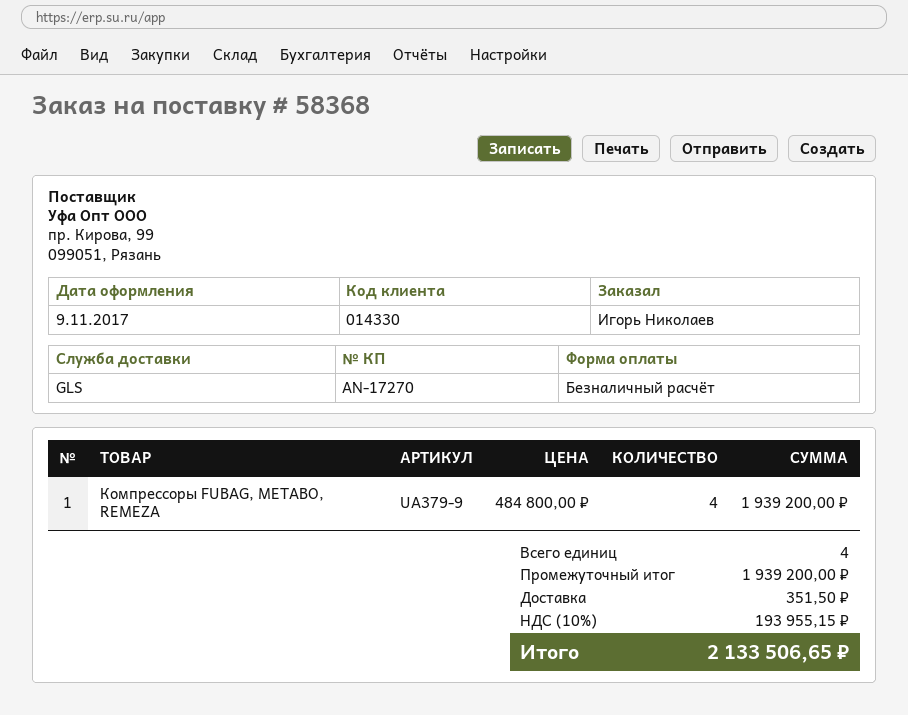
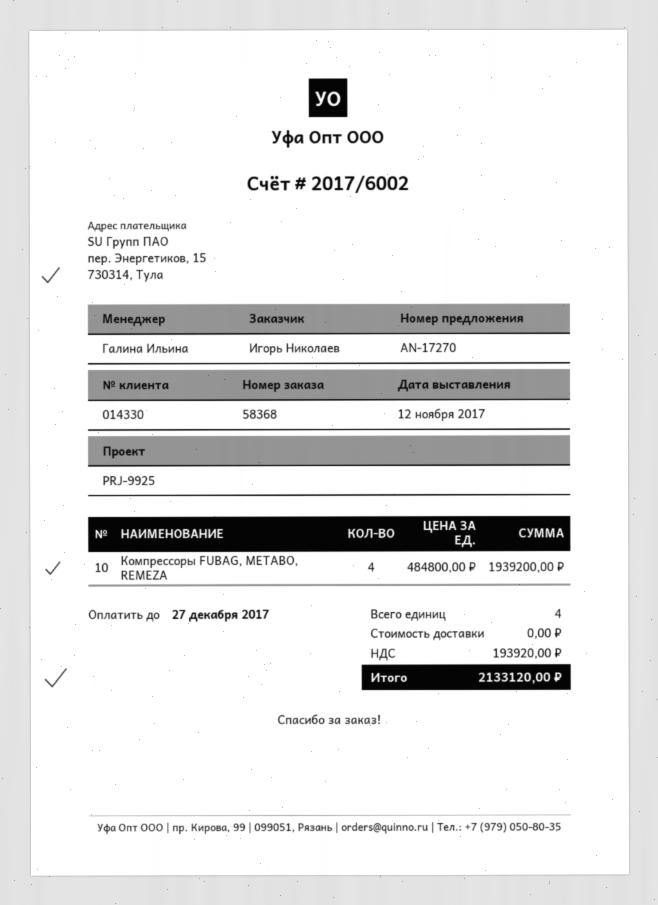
shipping: 351.50 -> 0.00
tax: 193955.15 -> 193920.00
total: 2133506.65 -> 2133120.00

